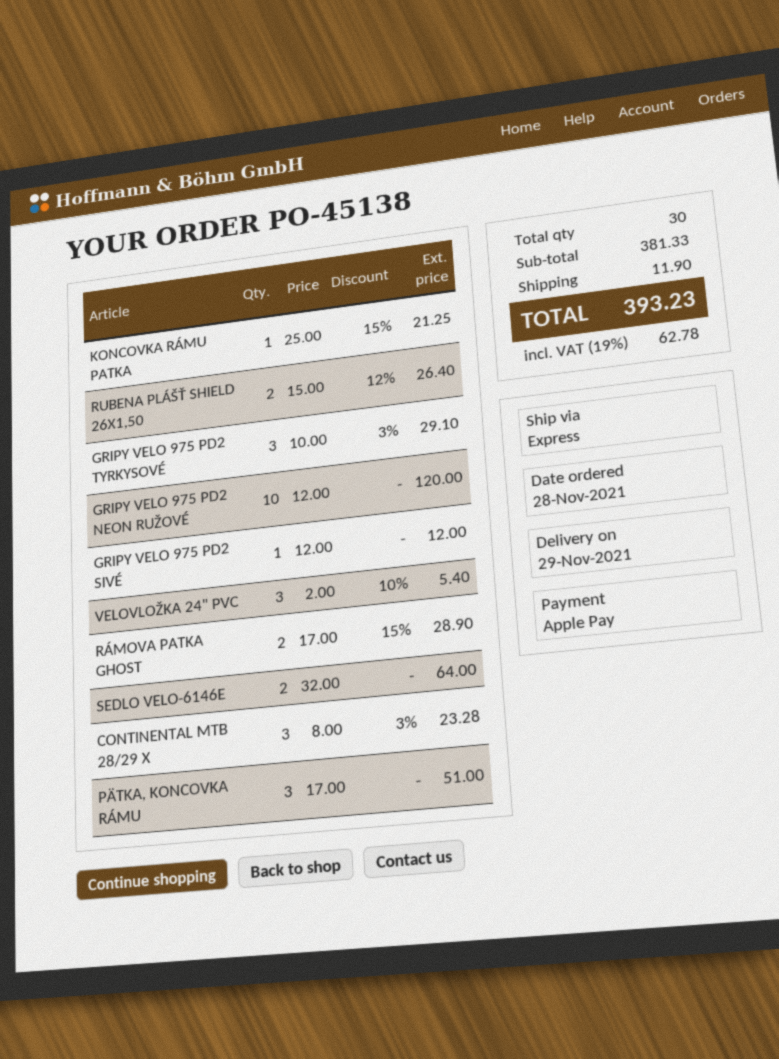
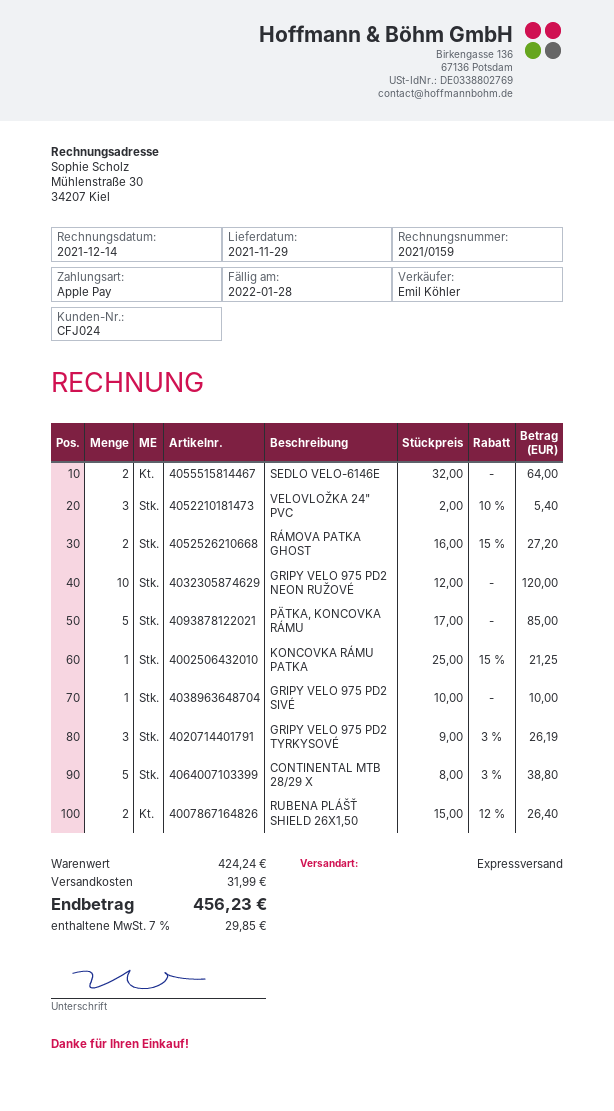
GRIPY VELO 975 PD2 TYRKYSOVÉ: 3 x 10.00 - 3% = 29.10 -> 3 x 9.00 - 3% = 26.19
GRIPY VELO 975 PD2 SIVÉ: 1 x 12.00 = 12.00 -> 1 x 10.00 = 10.00
RÁMOVA PATKA GHOST: 2 x 17.00 - 15% = 28.90 -> 2 x 16.00 - 15% = 27.20
CONTINENTAL MTB 28/29 X: 3 x 8.00 - 3% = 23.28 -> 5 x 8.00 - 3% = 38.80
PÄTKA, KONCOVKA RÁMU: 3 x 17.00 = 51.00 -> 5 x 17.00 = 85.00
subtotal: 381.33 -> 424.24
shipping: 11.90 -> 31.99
tax: 19% = 62.78 -> 7% = 29.85
total: 393.23 -> 456.23

